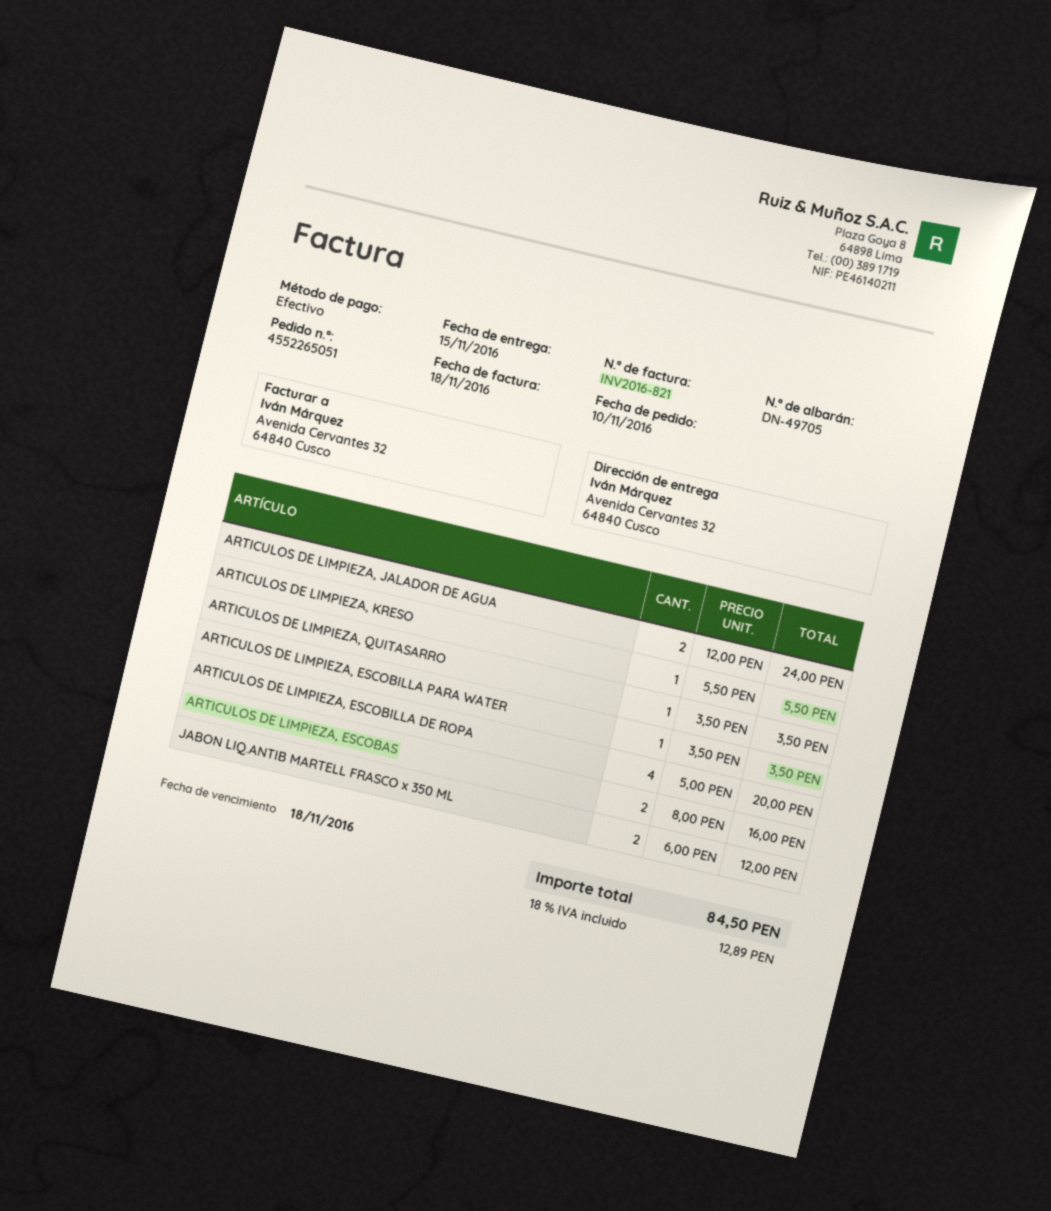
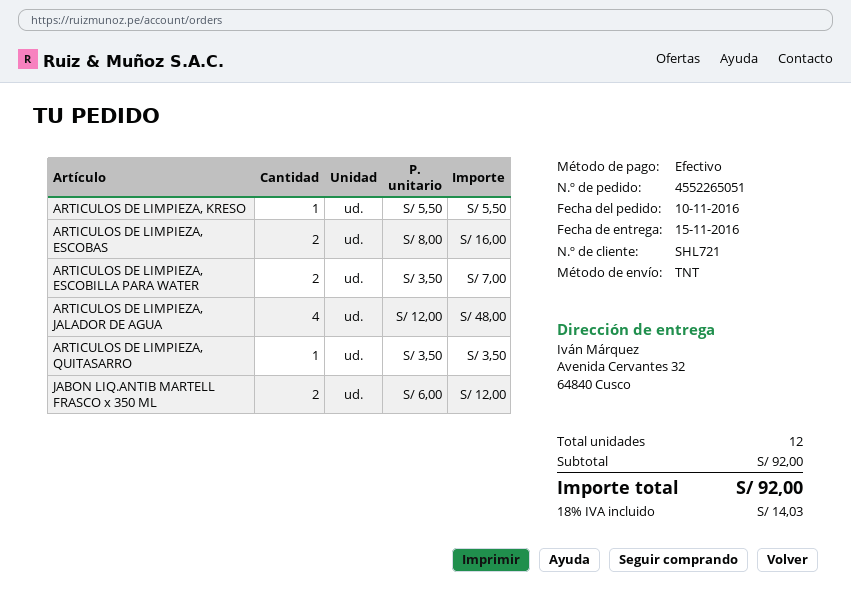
ARTICULOS DE LIMPIEZA, JALADOR DE AGUA: 2 x 12.00 = 24.00 -> 4 x 12.00 = 48.00
ARTICULOS DE LIMPIEZA, ESCOBILLA PARA WATER: 1 x 3.50 = 3.50 -> 2 x 3.50 = 7.00
ARTICULOS DE LIMPIEZA, ESCOBILLA DE ROPA: 4 x 5.00 = 20.00 -> none
tax: 18% = 12.89 -> 18% = 14.03
total: 84.50 -> 92.00

